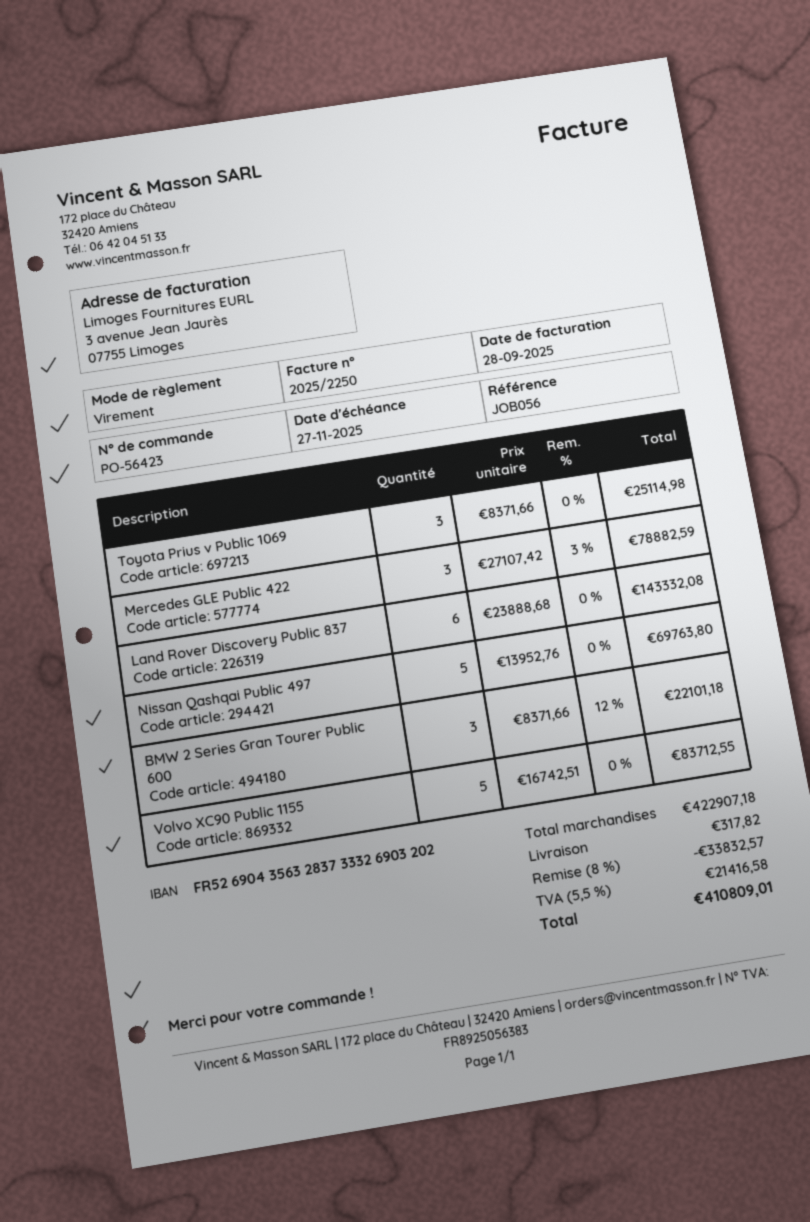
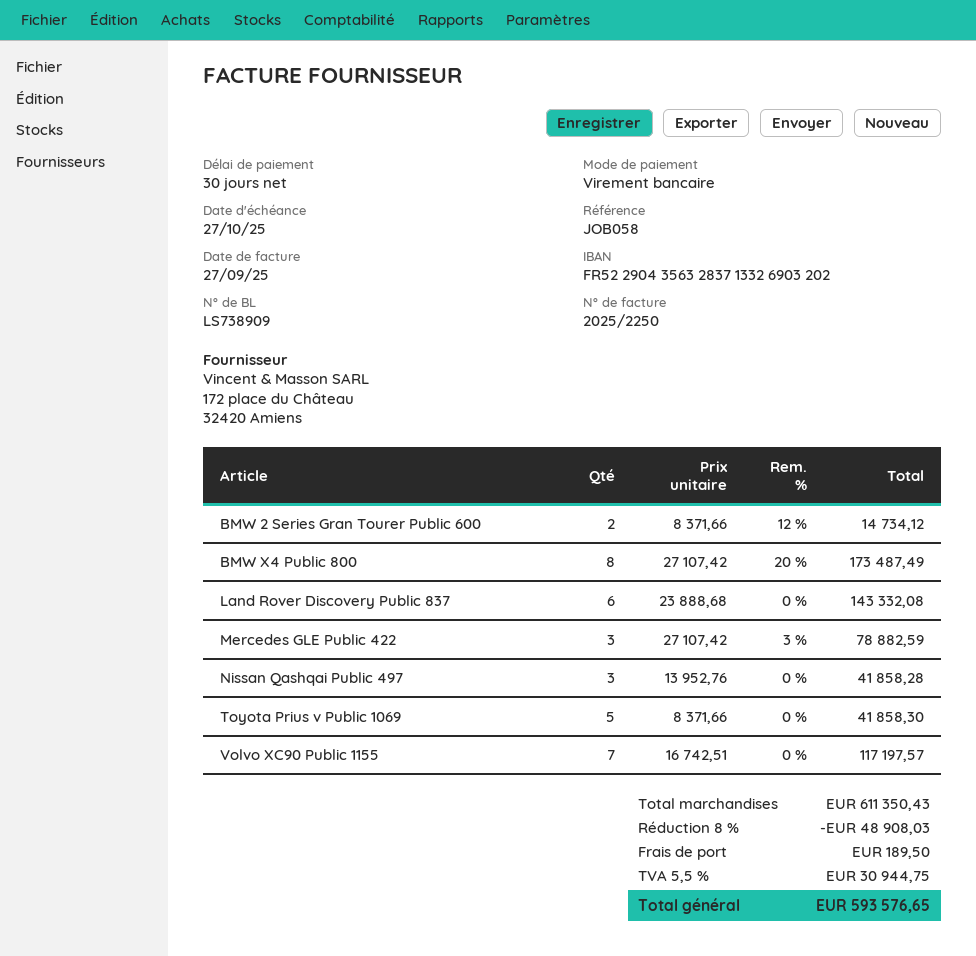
invoice date: 2025-09-28 -> 2025-09-27
due date: 2025-11-27 -> 2025-10-27
reference: JOB056 -> JOB058
bank account: FR5269043563283733326903202 -> FR5229043563283713326903202
Toyota Prius v Public 1069: 3 x 8371.66 = 25114.98 -> 5 x 8371.66 = 41858.30
Nissan Qashqai Public 497: 5 x 13952.76 = 69763.80 -> 3 x 13952.76 = 41858.28
BMW 2 Series Gran Tourer Public 600: 3 x 8371.66 - 12% = 22101.18 -> 2 x 8371.66 - 12% = 14734.12
Volvo XC90 Public 1155: 5 x 16742.51 = 83712.55 -> 7 x 16742.51 = 117197.57
BMW X4 Public 800: none -> 8 x 27107.42 - 20% = 173487.49
subtotal: 422907.18 -> 611350.43
discount: 8% = 33832.57 -> 8% = 48908.03
shipping: 317.82 -> 189.50
tax: 5.5% = 21416.58 -> 5.5% = 30944.75
total: 410809.01 -> 593576.65

